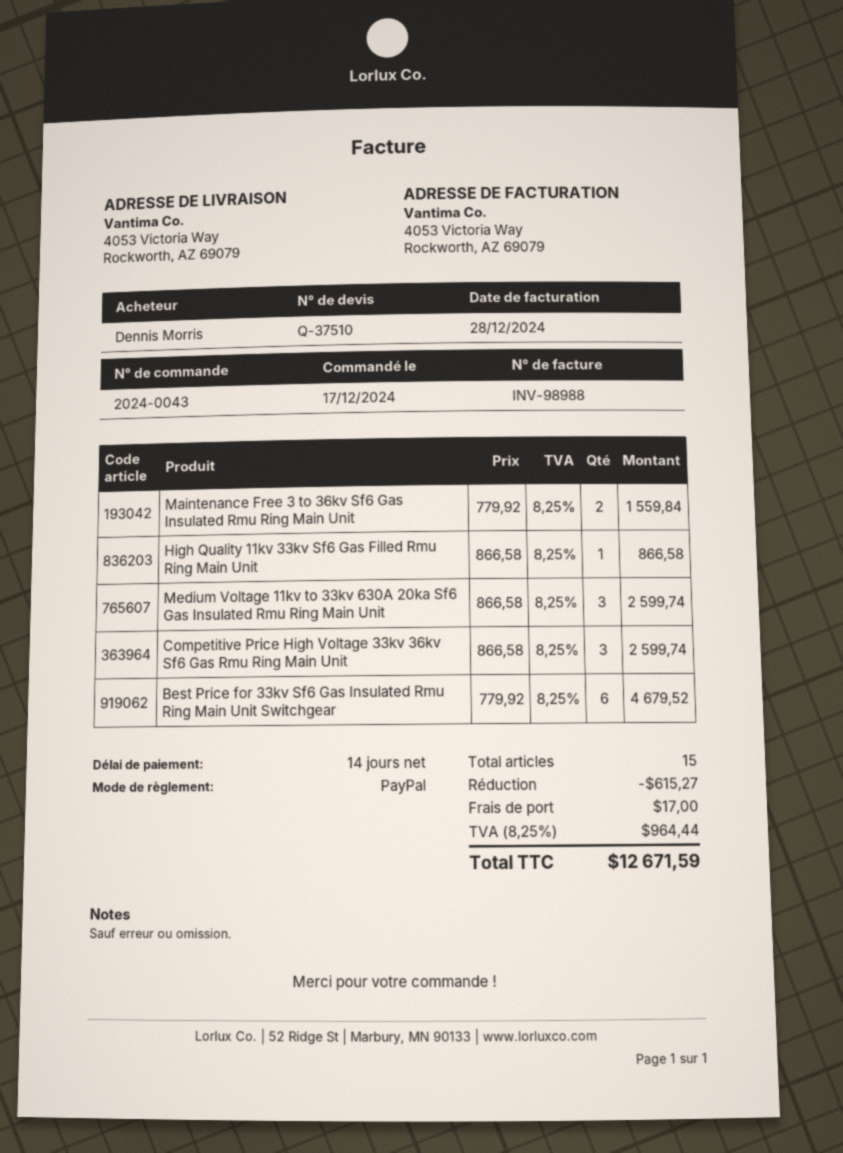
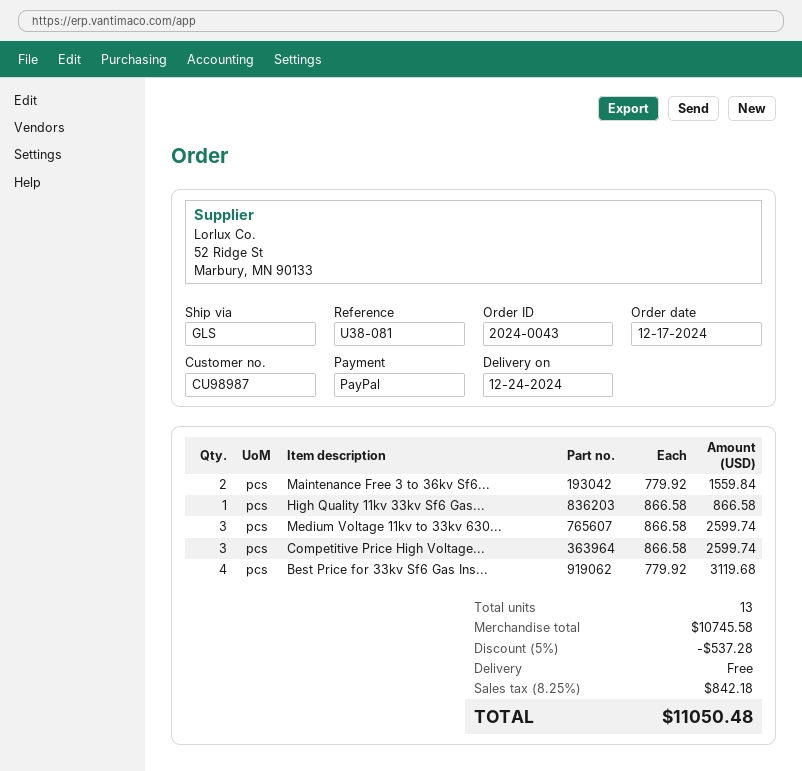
Best Price for 33kv Sf6 Gas Insulated Rmu Ring Main Unit Switchgear: 6 x 779.92 = 4679.52 -> 4 x 779.92 = 3119.68
total quantity: 15 -> 13
discount: 615.27 -> 537.28
shipping: 17.00 -> 0.00
tax: 8.25% = 964.44 -> 8.25% = 842.18
total: 12671.59 -> 11050.48

